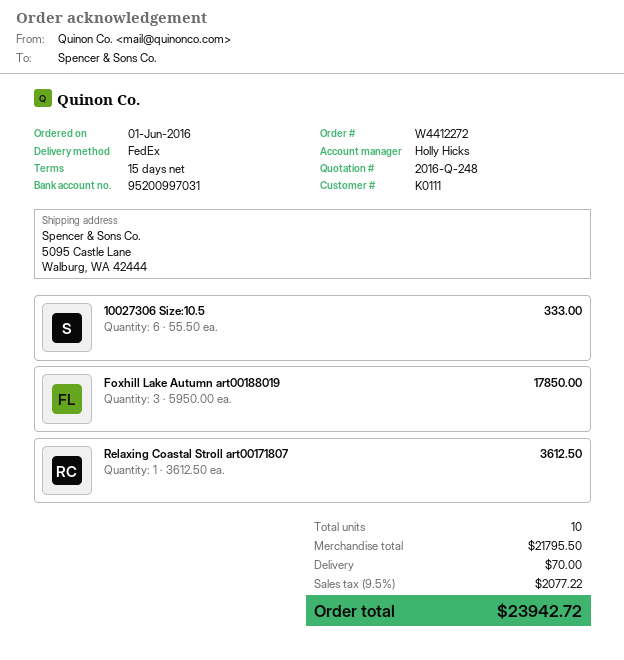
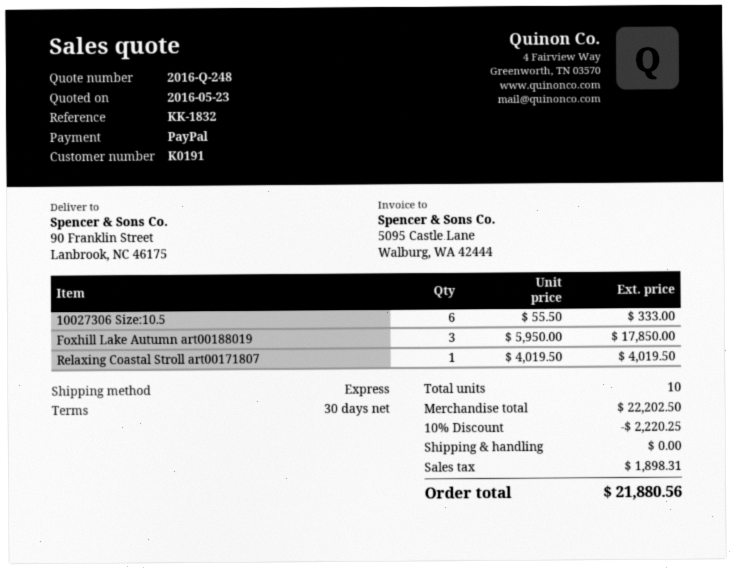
payment terms: 15 days -> 30 days
customer number: K0111 -> K0191
shipping method: FedEx -> express
ship to: 5095 Castle Lane, Walburg, WA 42444 -> 90 Franklin Street, Lanbrook, NC 46175
Relaxing Coastal Stroll art00171807: 1 x 3612.50 = 3612.50 -> 1 x 4019.50 = 4019.50
subtotal: 21795.50 -> 22202.50
discount: none -> 10% = 2220.25
shipping: 70.00 -> 0.00
tax: 2077.22 -> 1898.31
total: 23942.72 -> 21880.56

